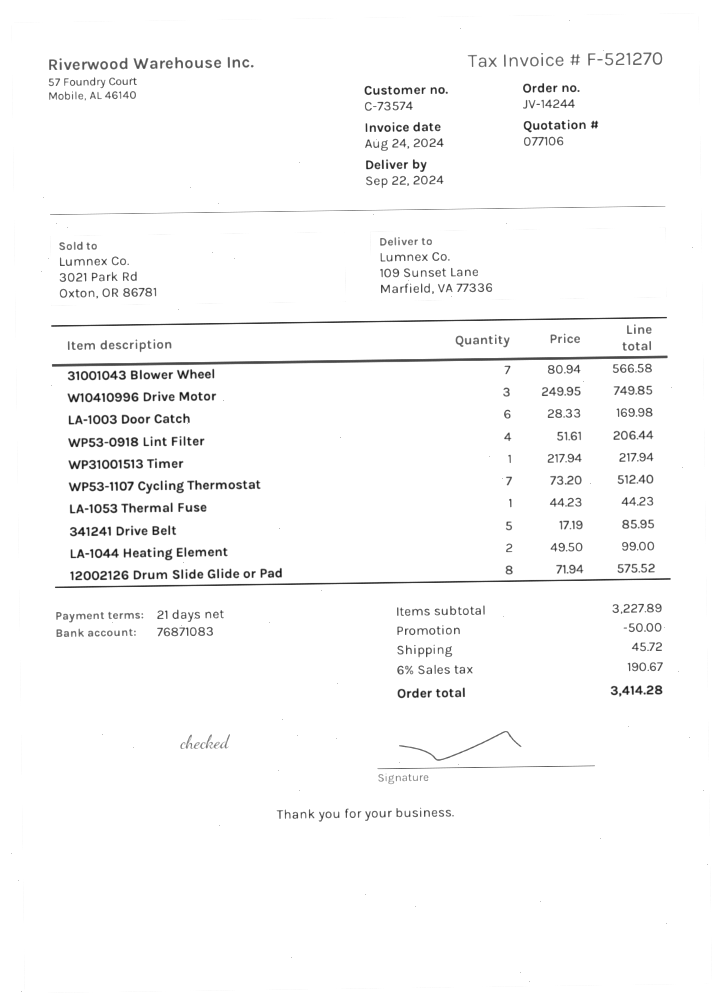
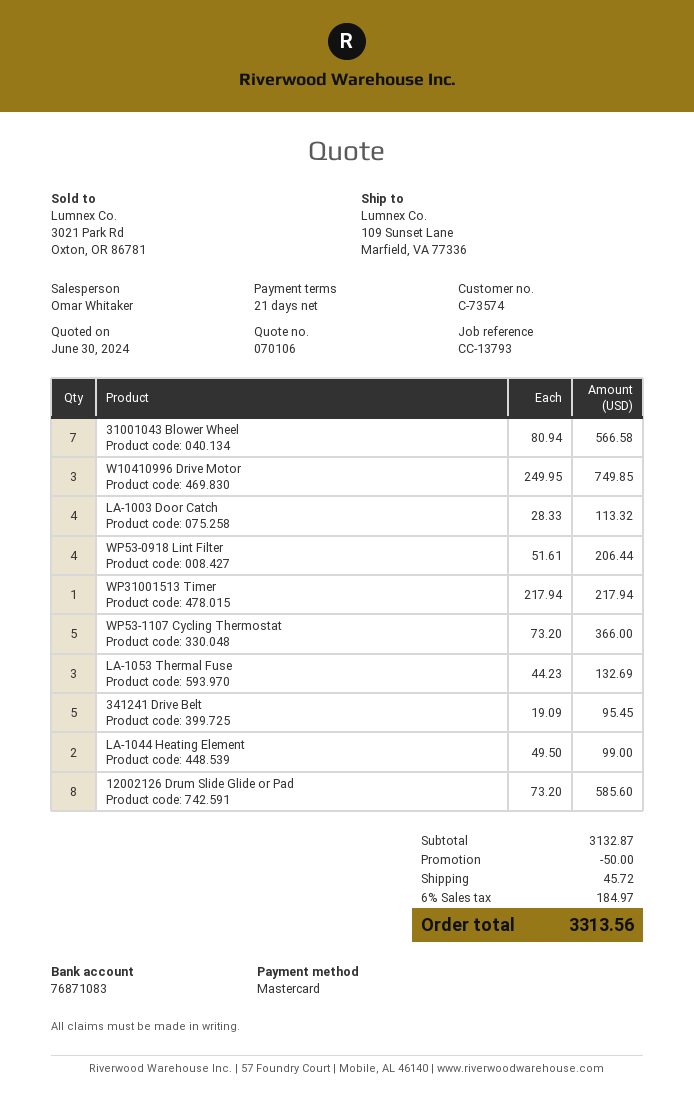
quote number: 077106 -> 070106
LA-1003 Door Catch: 6 x 28.33 = 169.98 -> 4 x 28.33 = 113.32
WP53-1107 Cycling Thermostat: 7 x 73.20 = 512.40 -> 5 x 73.20 = 366.00
LA-1053 Thermal Fuse: 1 x 44.23 = 44.23 -> 3 x 44.23 = 132.69
341241 Drive Belt: 5 x 17.19 = 85.95 -> 5 x 19.09 = 95.45
12002126 Drum Slide Glide or Pad: 8 x 71.94 = 575.52 -> 8 x 73.20 = 585.60
subtotal: 3227.89 -> 3132.87
tax: 6% = 190.67 -> 6% = 184.97
total: 3414.28 -> 3313.56

